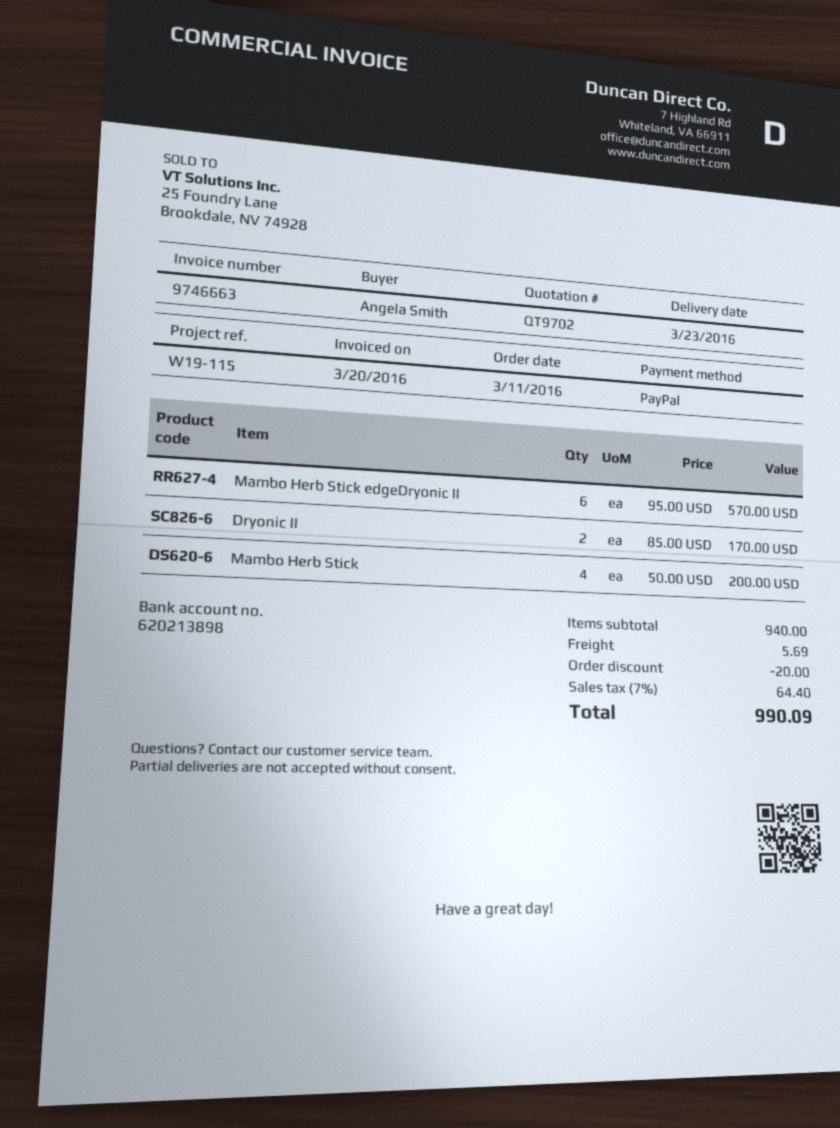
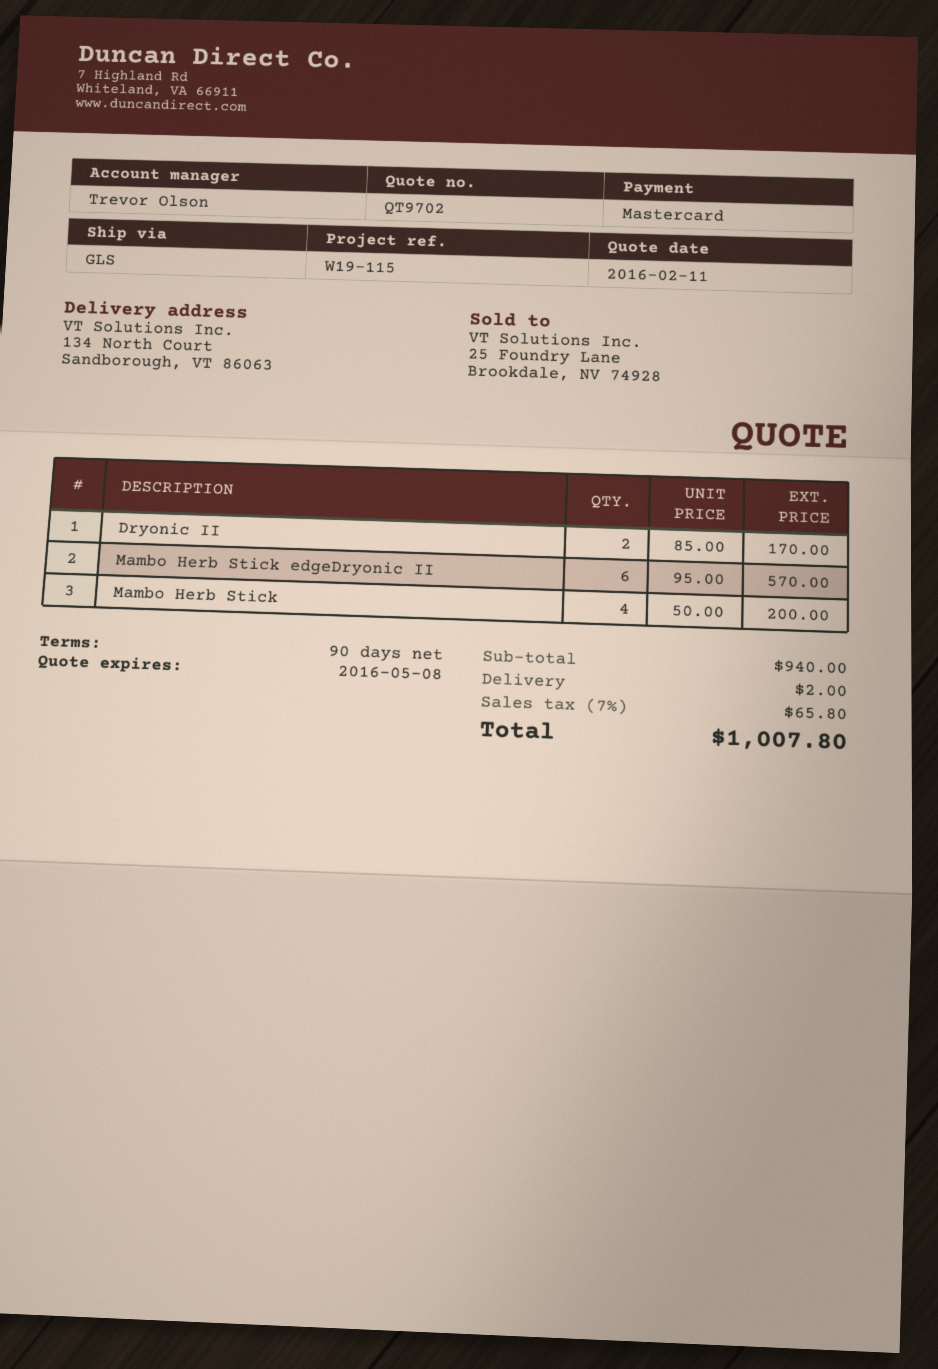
payment method: PayPal -> Mastercard
discount: 20.00 -> none
shipping: 5.69 -> 2.00
tax: 7% = 64.40 -> 7% = 65.80
total: 990.09 -> 1007.80

